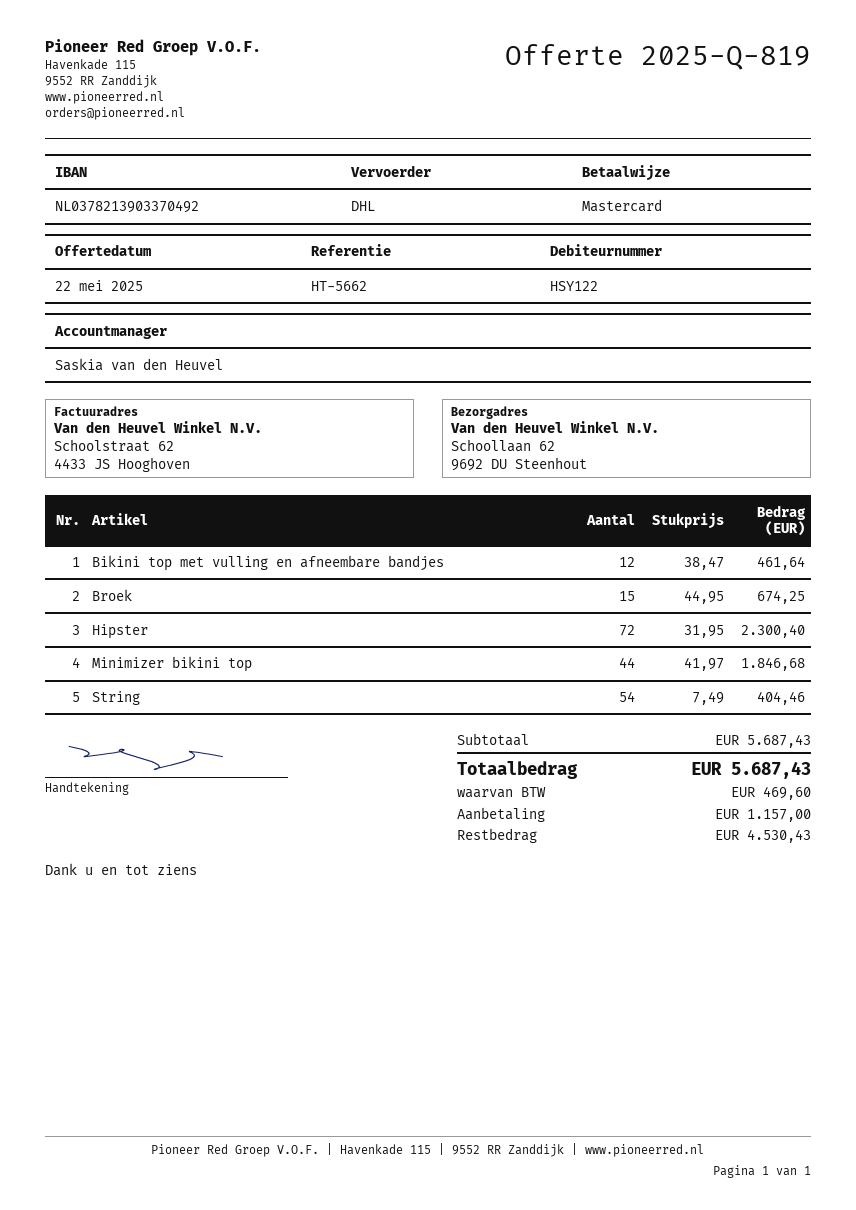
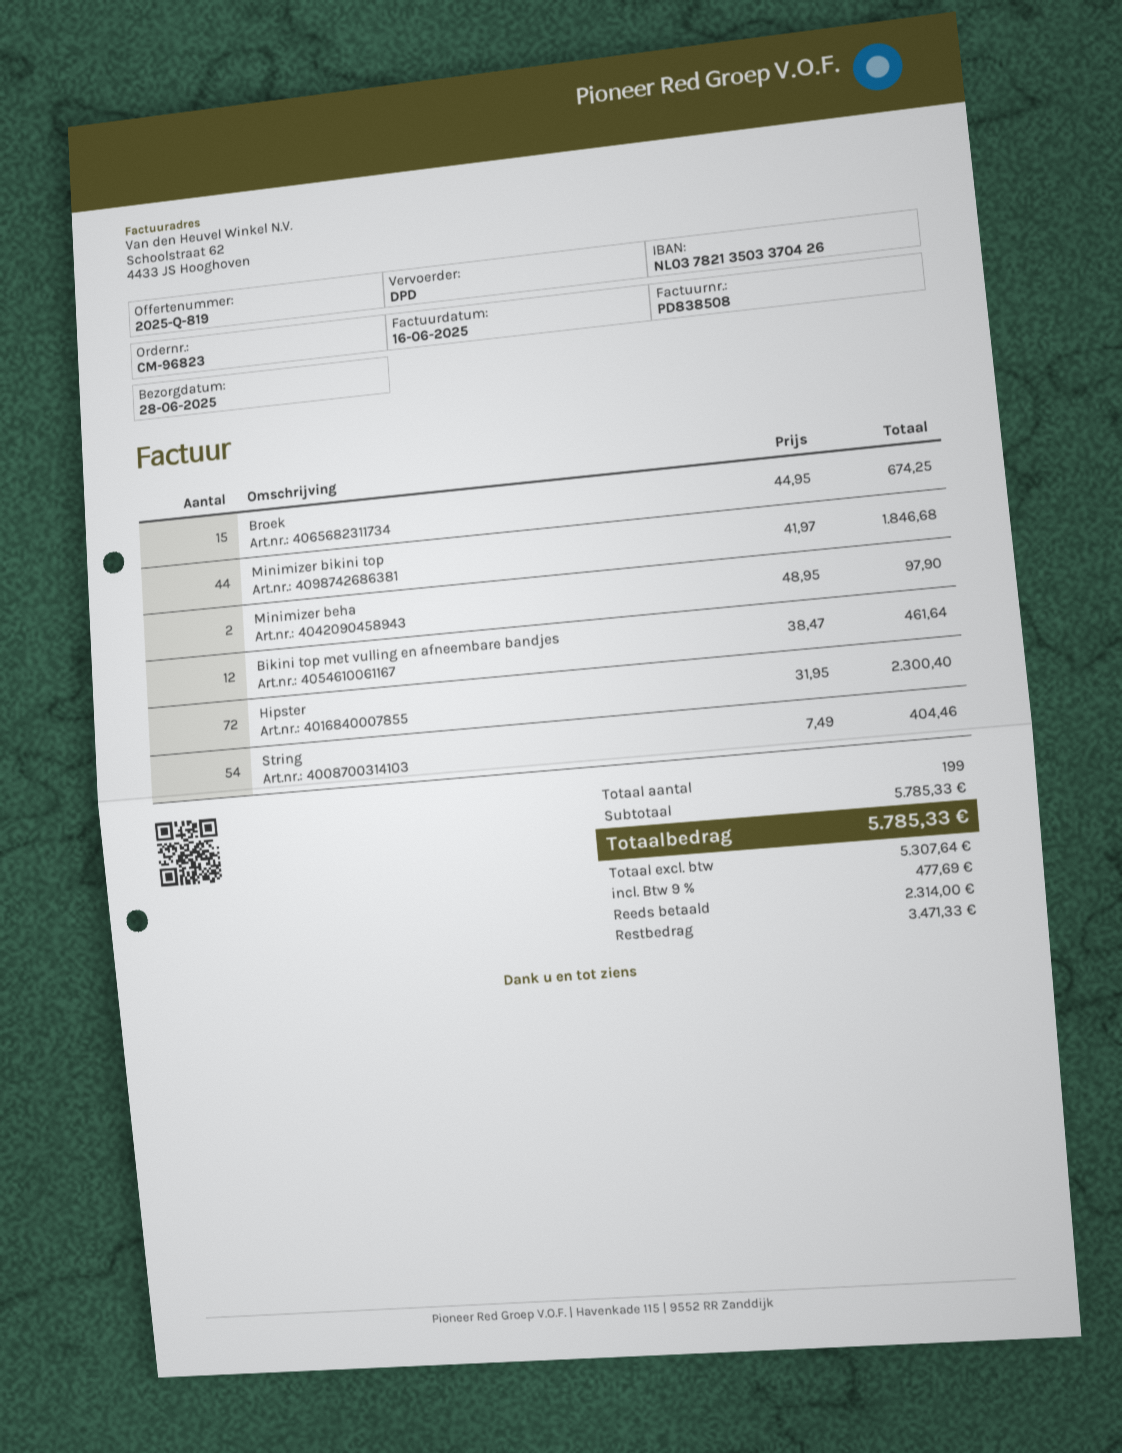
bank account: NL0378213903370492 -> NL0378213503370426
shipping method: DHL -> DPD
Minimizer beha: none -> 2 x 48.95 = 97.90
subtotal: 5687.43 -> 5785.33
tax: 469.60 -> 477.69
total: 5687.43 -> 5785.33
deposit: 1157.00 -> 2314.00
balance: 4530.43 -> 3471.33

